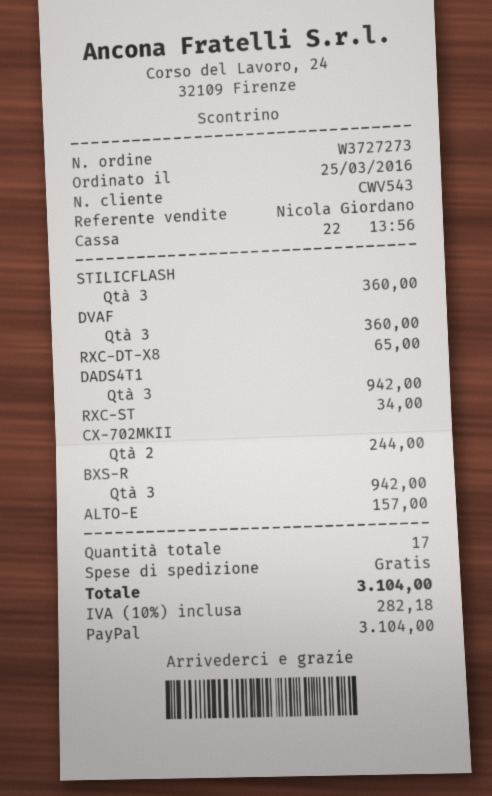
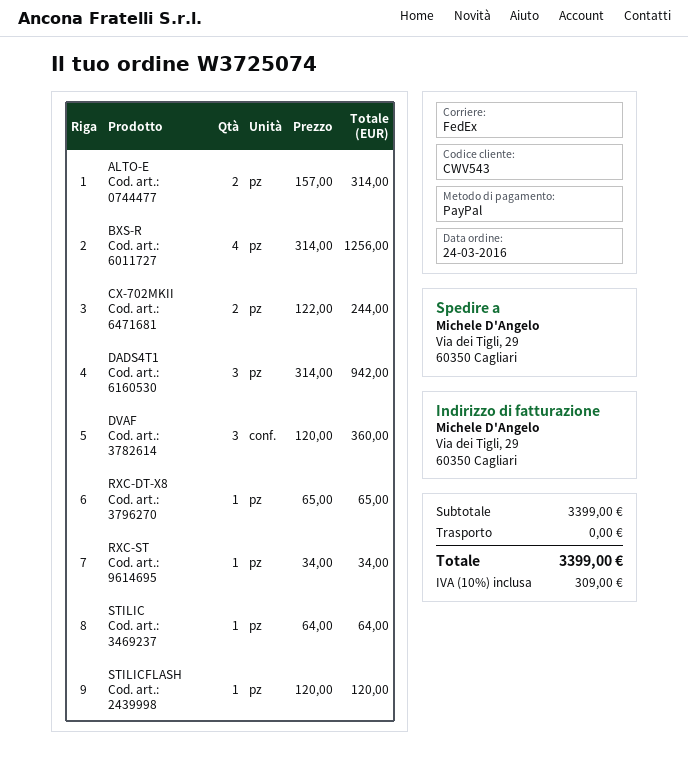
order number: W3727273 -> W3725074
order date: 2016-03-25 -> 2016-03-24
STILICFLASH: 3 for 360.00 -> 1 for 120.00
BXS-R: 3 for 942.00 -> 4 for 1256.00
ALTO-E: 1 for 157.00 -> 2 for 314.00
STILIC: none -> 1 for 64.00
tax: 10% = 282.18 -> 10% = 309.00
total: 3104.00 -> 3399.00

